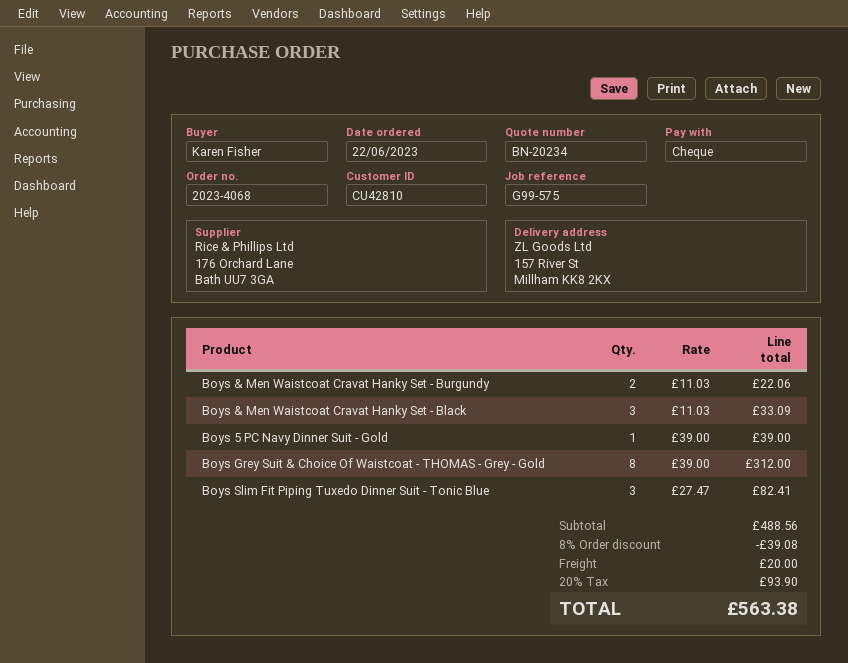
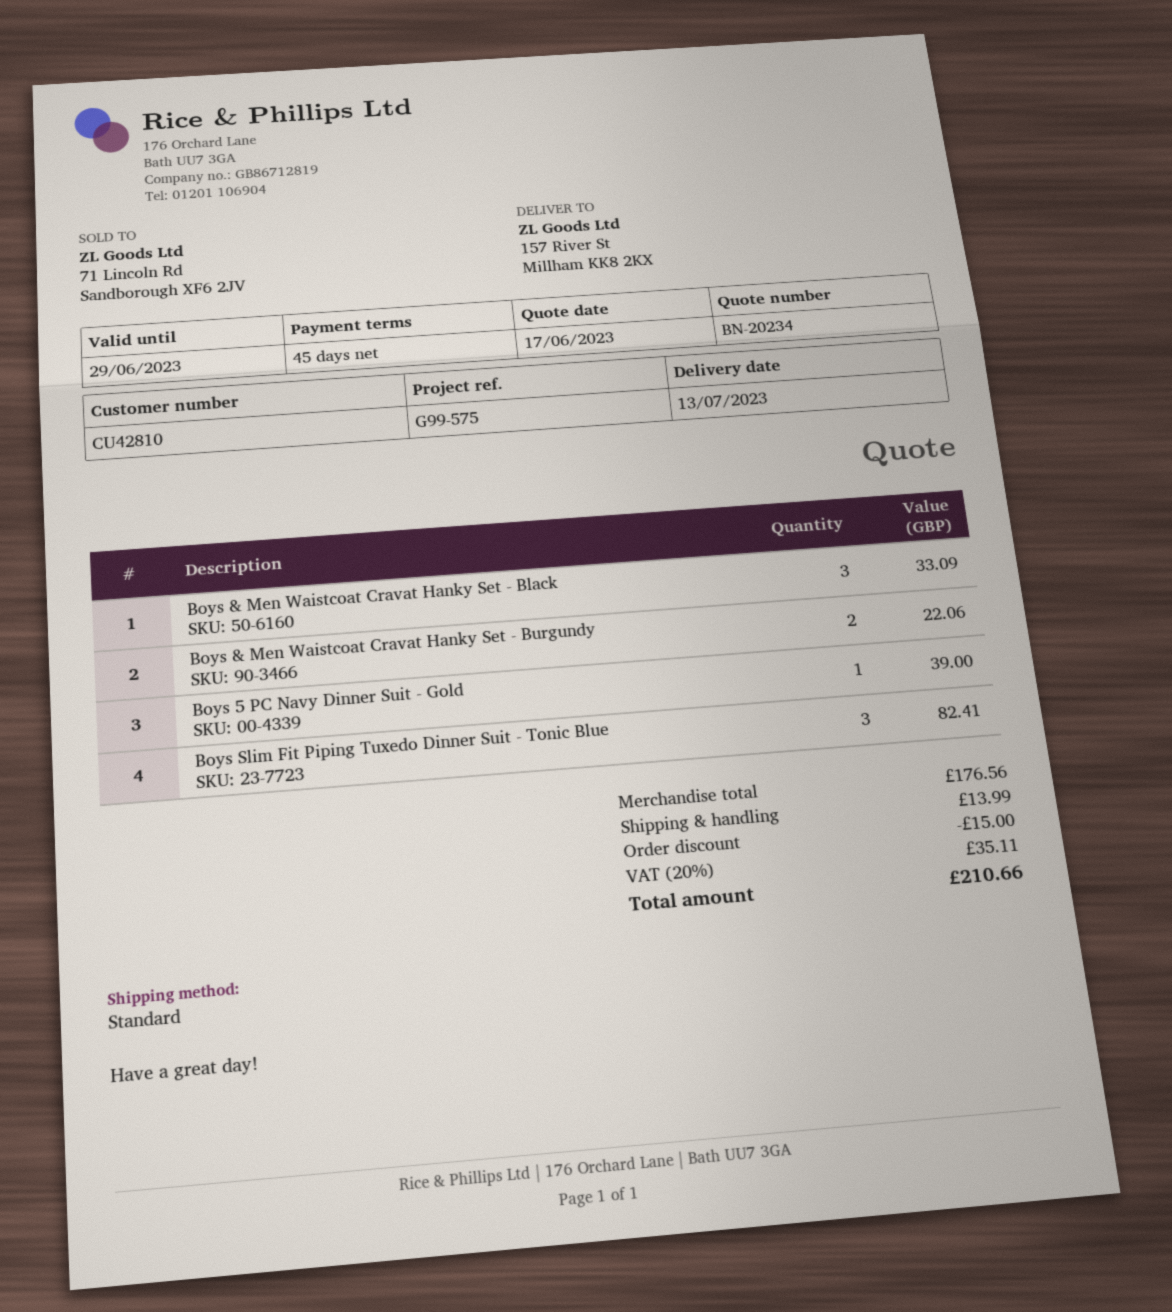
Boys Grey Suit & Choice Of Waistcoat - THOMAS - Grey - Gold: 8 for 312.00 -> none
subtotal: 488.56 -> 176.56
discount: 39.08 -> 15.00
shipping: 20.00 -> 13.99
tax: 20% = 93.90 -> 20% = 35.11
total: 563.38 -> 210.66

